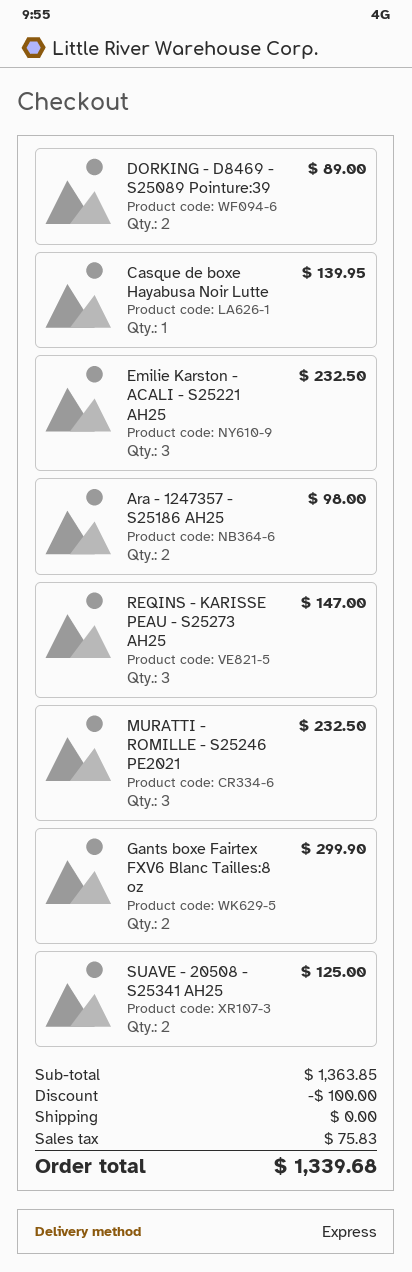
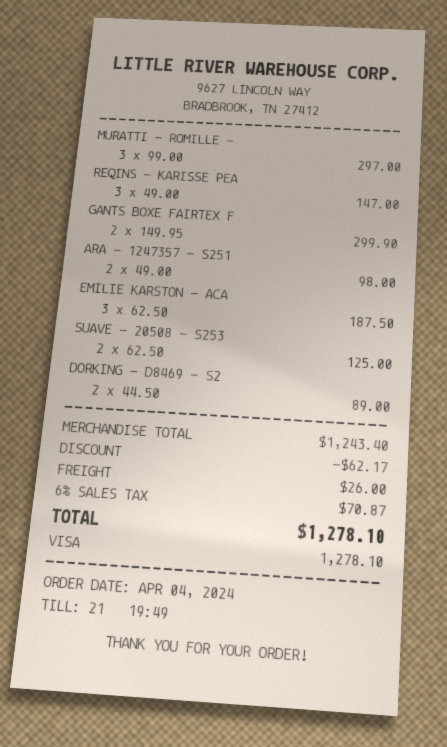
Casque de boxe Hayabusa Noir Lutte: 1 for 139.95 -> none
Emilie Karston - ACALI - S25221 AH25: 3 for 232.50 -> 3 for 187.50
MURATTI - ROMILLE - S25246 PE2021: 3 for 232.50 -> 3 for 297.00
subtotal: 1363.85 -> 1243.40
discount: 100.00 -> 62.17
shipping: 0.00 -> 26.00
tax: 75.83 -> 70.87
total: 1339.68 -> 1278.10

